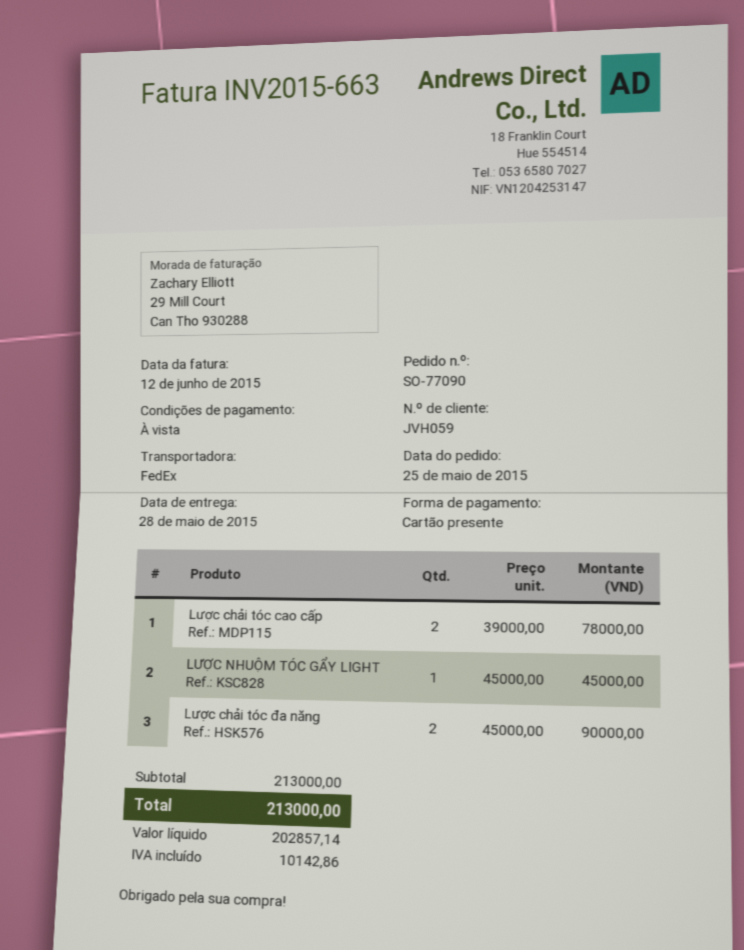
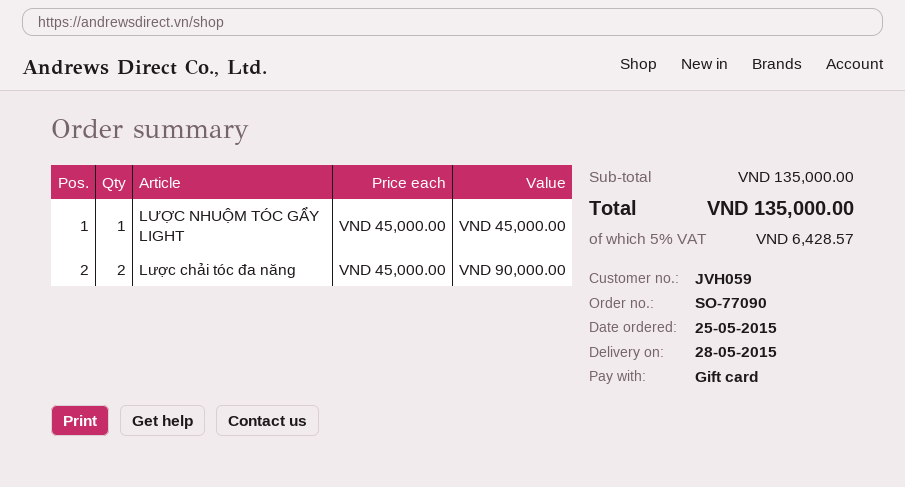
Lược chải tóc cao cấp: 2 x 39000.00 = 78000.00 -> none
subtotal: 213000.00 -> 135000.00
tax: 10142.86 -> 6428.57
total: 213000.00 -> 135000.00

